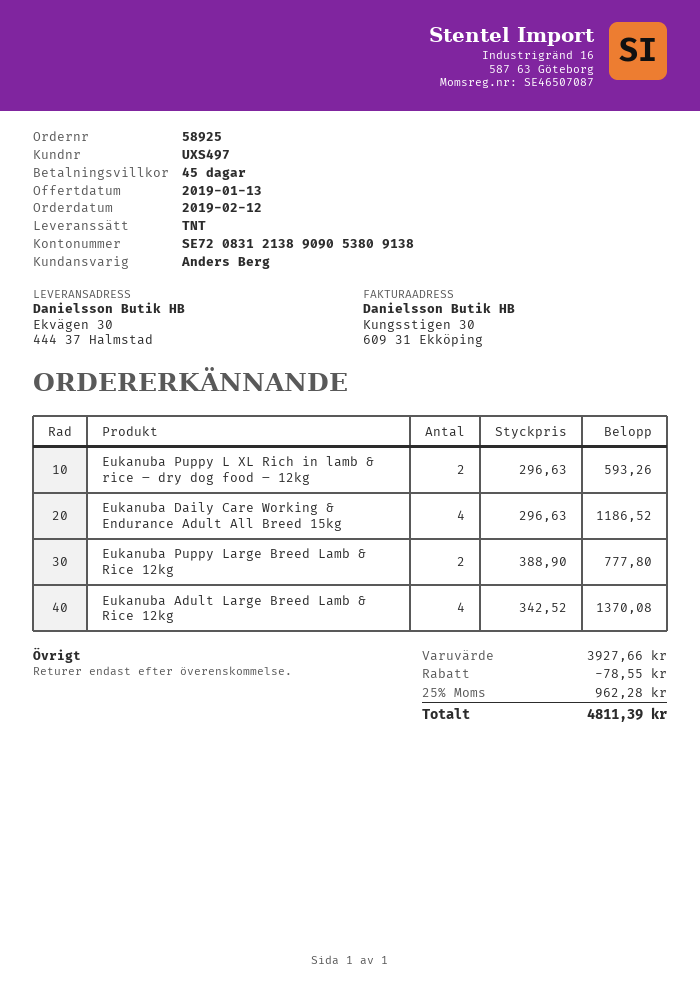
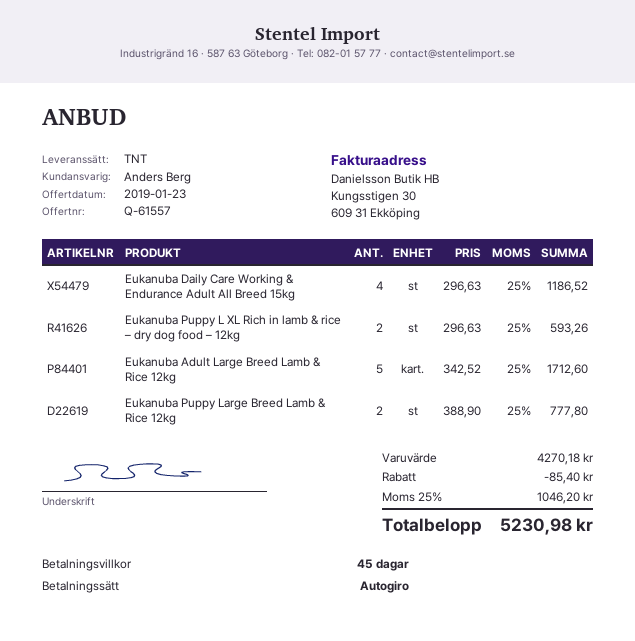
quote date: 2019-01-13 -> 2019-01-23
Eukanuba Adult Large Breed Lamb & Rice 12kg: 4 x 342.52 = 1370.08 -> 5 x 342.52 = 1712.60
subtotal: 3927.66 -> 4270.18
discount: 78.55 -> 85.40
tax: 25% = 962.28 -> 25% = 1046.20
total: 4811.39 -> 5230.98

